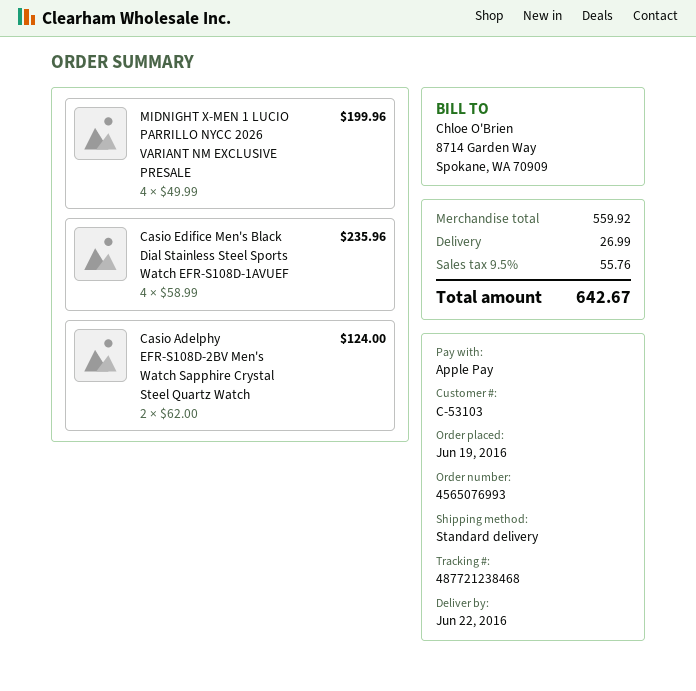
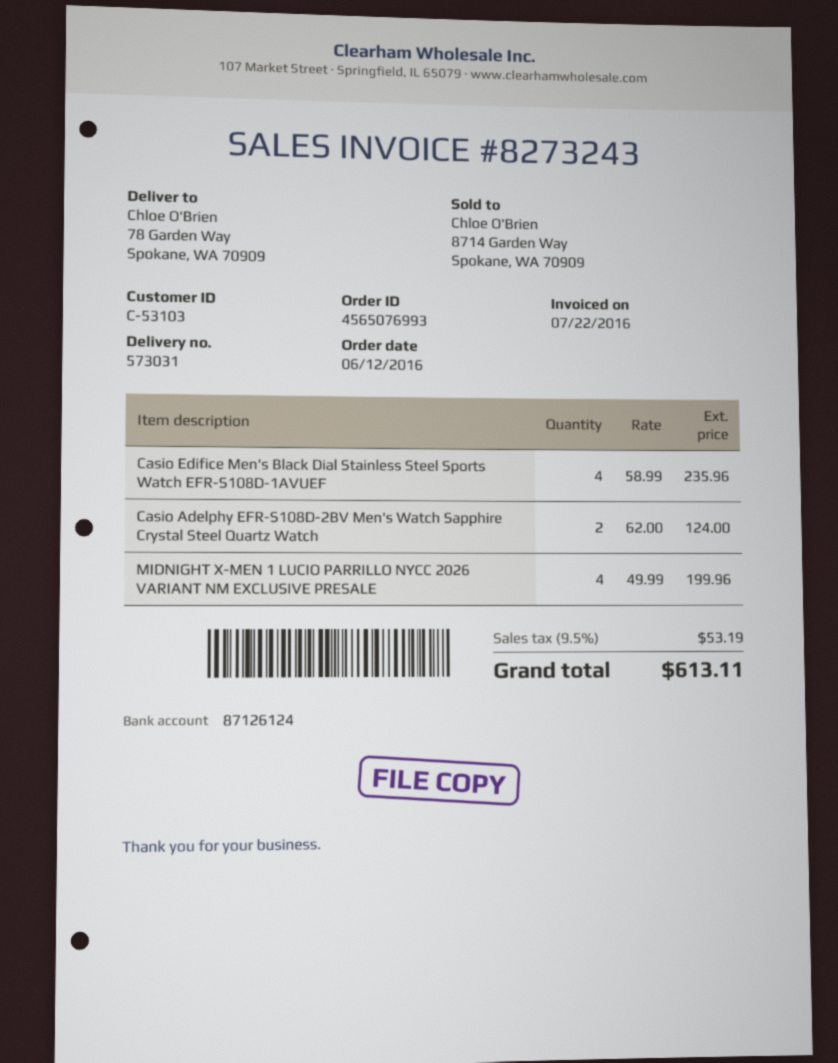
order date: 2016-06-19 -> 2016-06-12
shipping: 26.99 -> none
tax: 9.5% = 55.76 -> 9.5% = 53.19
total: 642.67 -> 613.11

